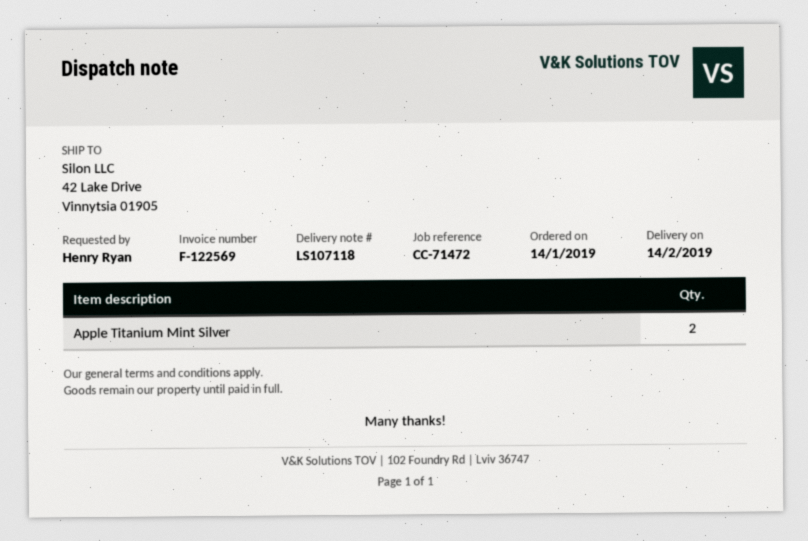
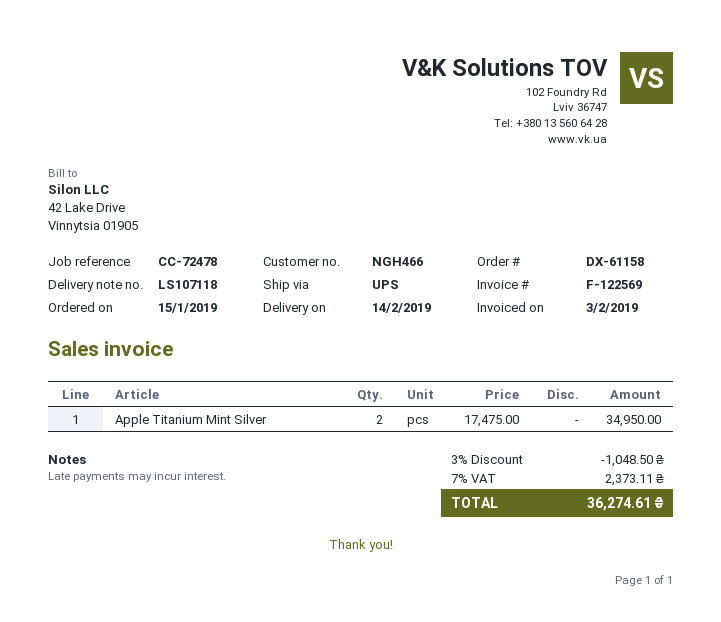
order date: 2019-01-14 -> 2019-01-15
reference: CC-71472 -> CC-72478

